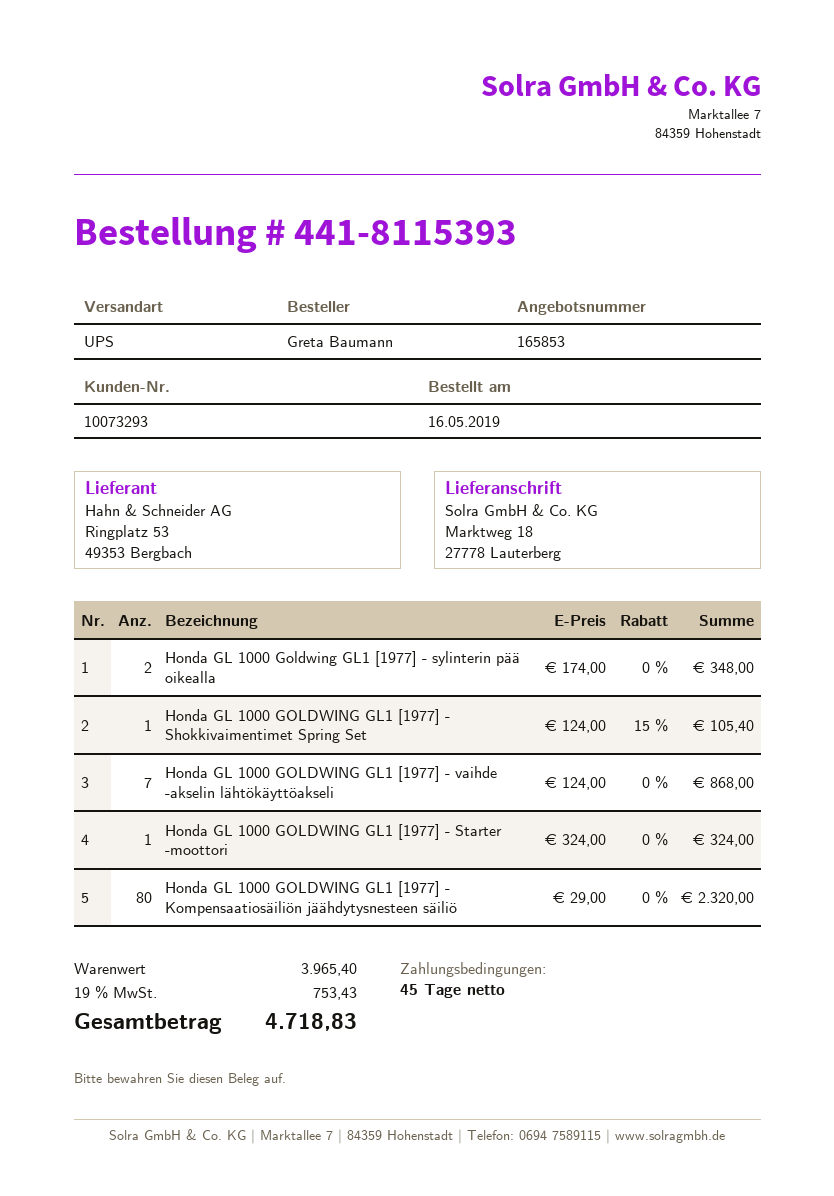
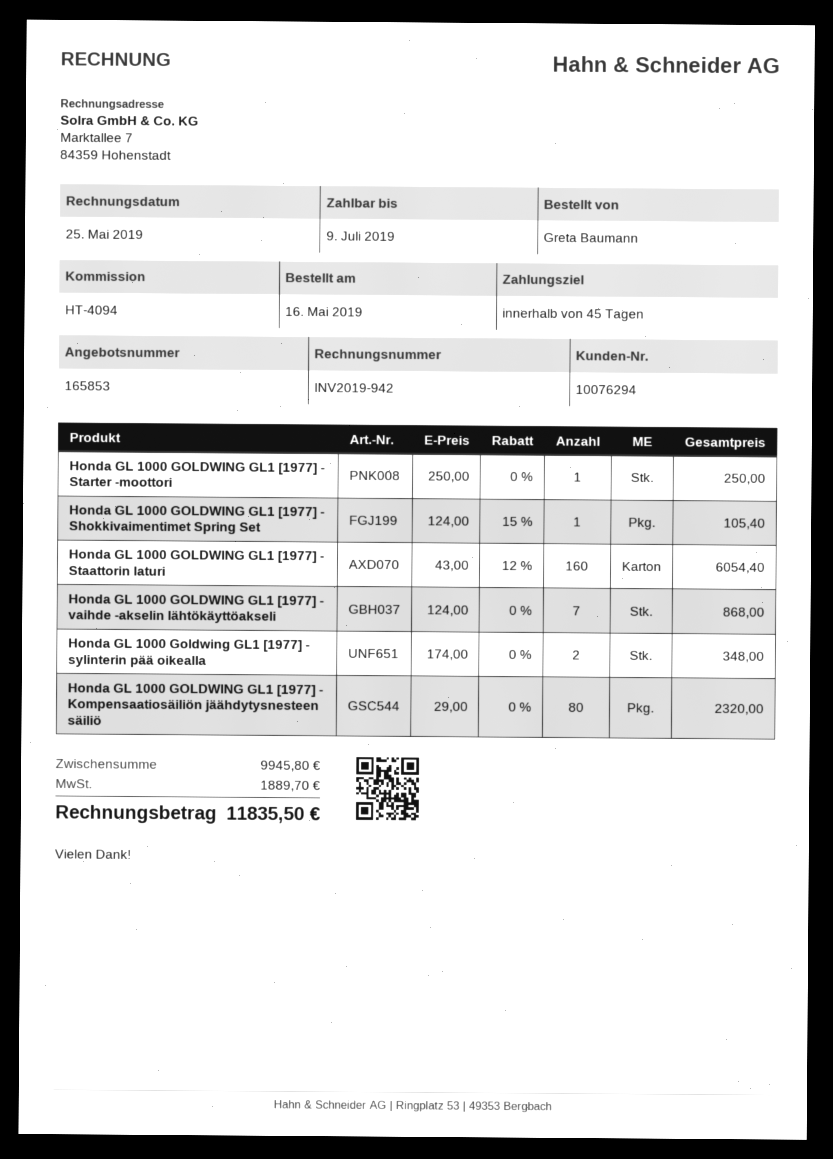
customer number: 10073293 -> 10076294
Honda GL 1000 GOLDWING GL1 [1977] - Starter -moottori: 1 x 324.00 = 324.00 -> 1 x 250.00 = 250.00
Honda GL 1000 GOLDWING GL1 [1977] - Staattorin laturi: none -> 160 x 43.00 - 12% = 6054.40
subtotal: 3965.40 -> 9945.80
tax: 753.43 -> 1889.70
total: 4718.83 -> 11835.50

